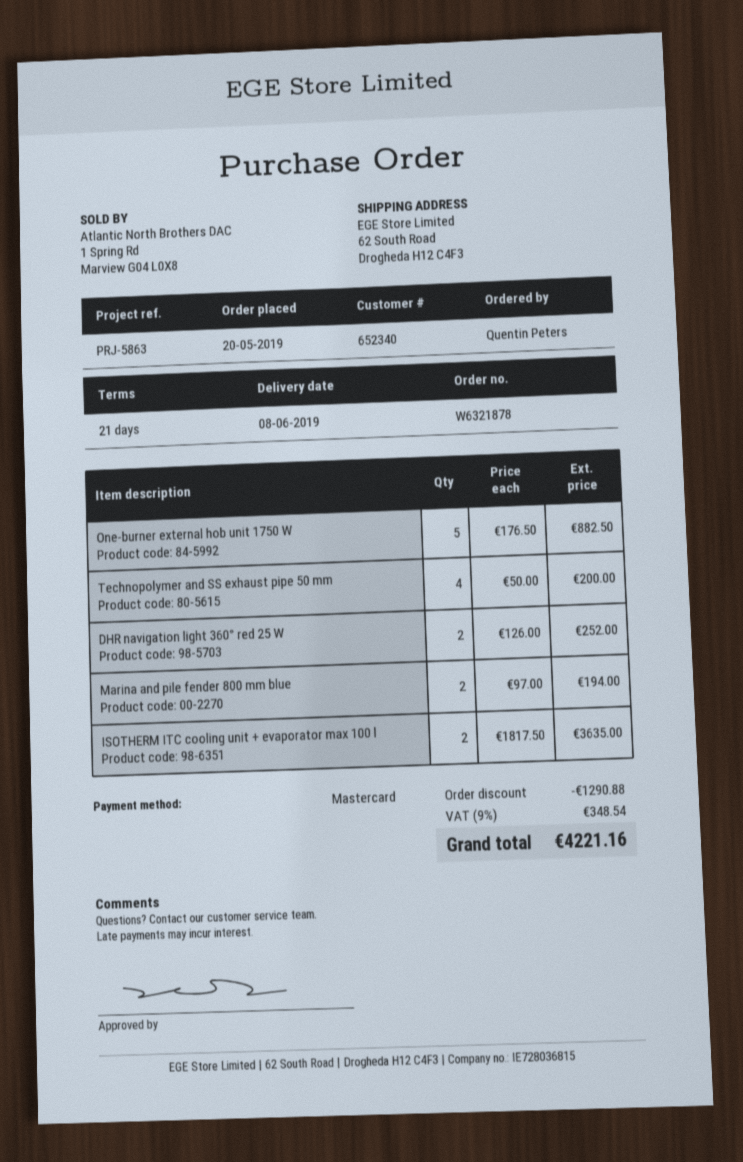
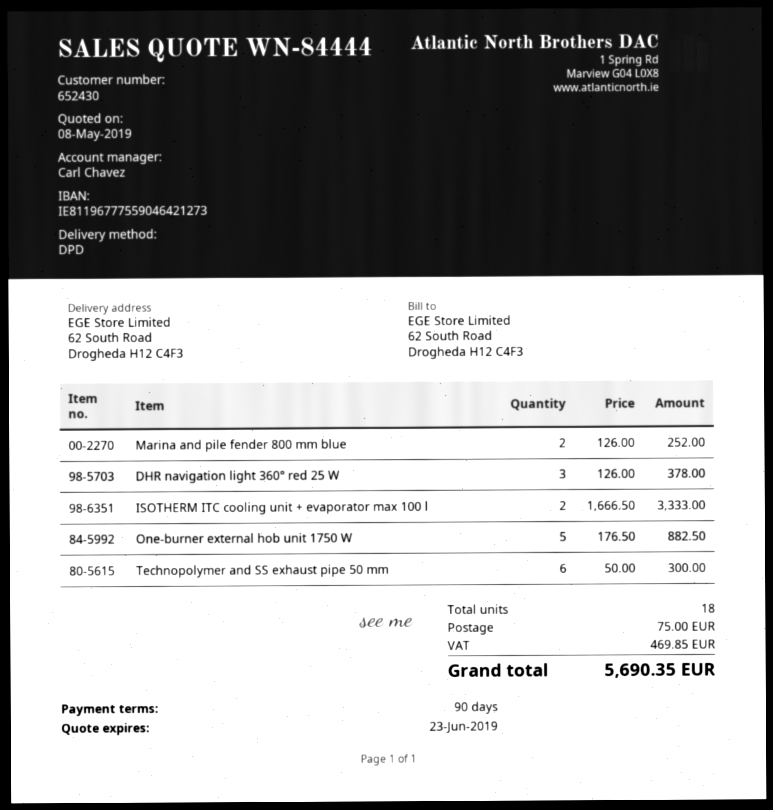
payment terms: 21 days -> 90 days
customer number: 652340 -> 652430
Technopolymer and SS exhaust pipe 50 mm: 4 x 50.00 = 200.00 -> 6 x 50.00 = 300.00
DHR navigation light 360° red 25 W: 2 x 126.00 = 252.00 -> 3 x 126.00 = 378.00
Marina and pile fender 800 mm blue: 2 x 97.00 = 194.00 -> 2 x 126.00 = 252.00
ISOTHERM ITC cooling unit + evaporator max 100 l: 2 x 1817.50 = 3635.00 -> 2 x 1666.50 = 3333.00
discount: 1290.88 -> none
shipping: none -> 75.00
tax: 348.54 -> 469.85
total: 4221.16 -> 5690.35

